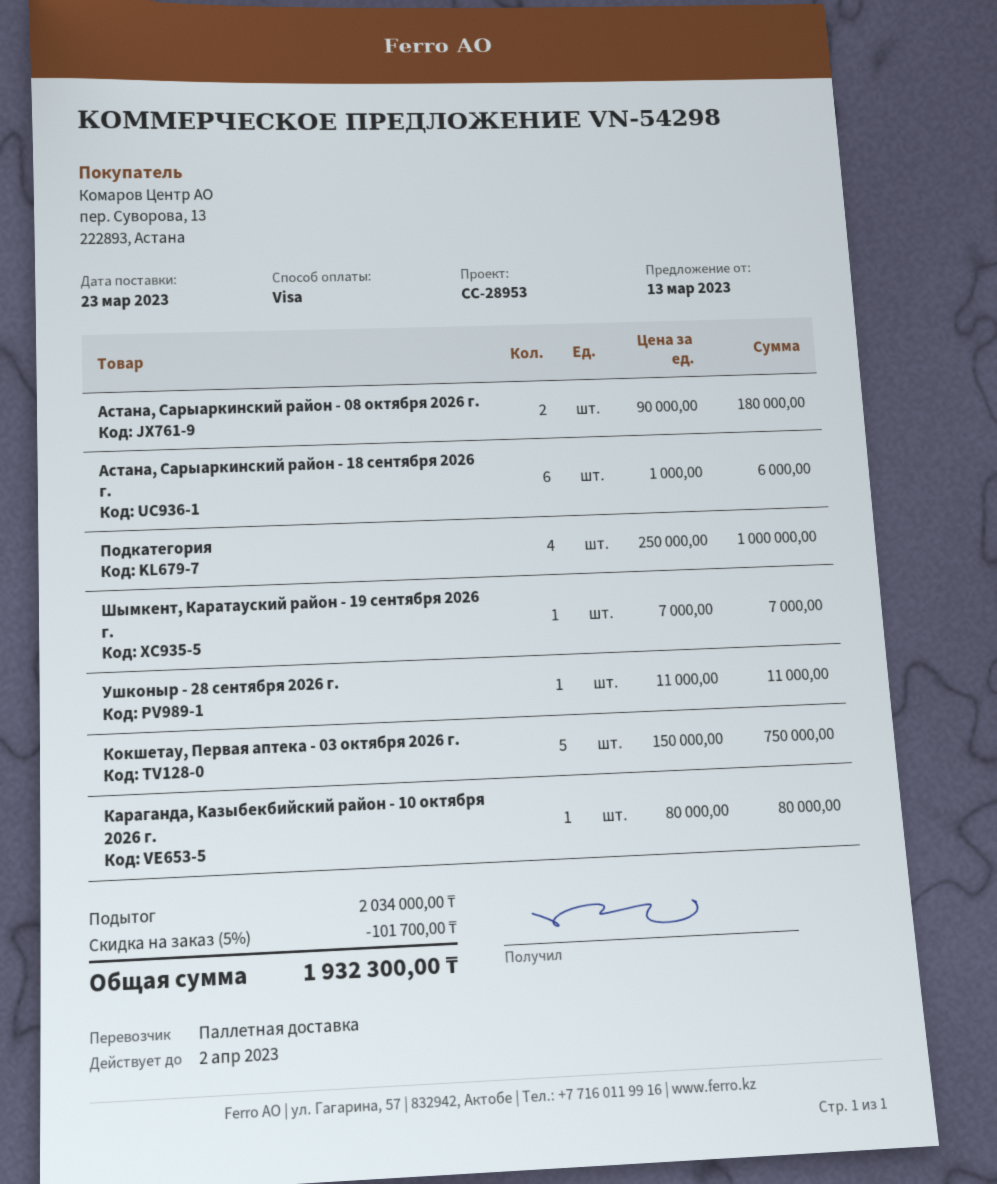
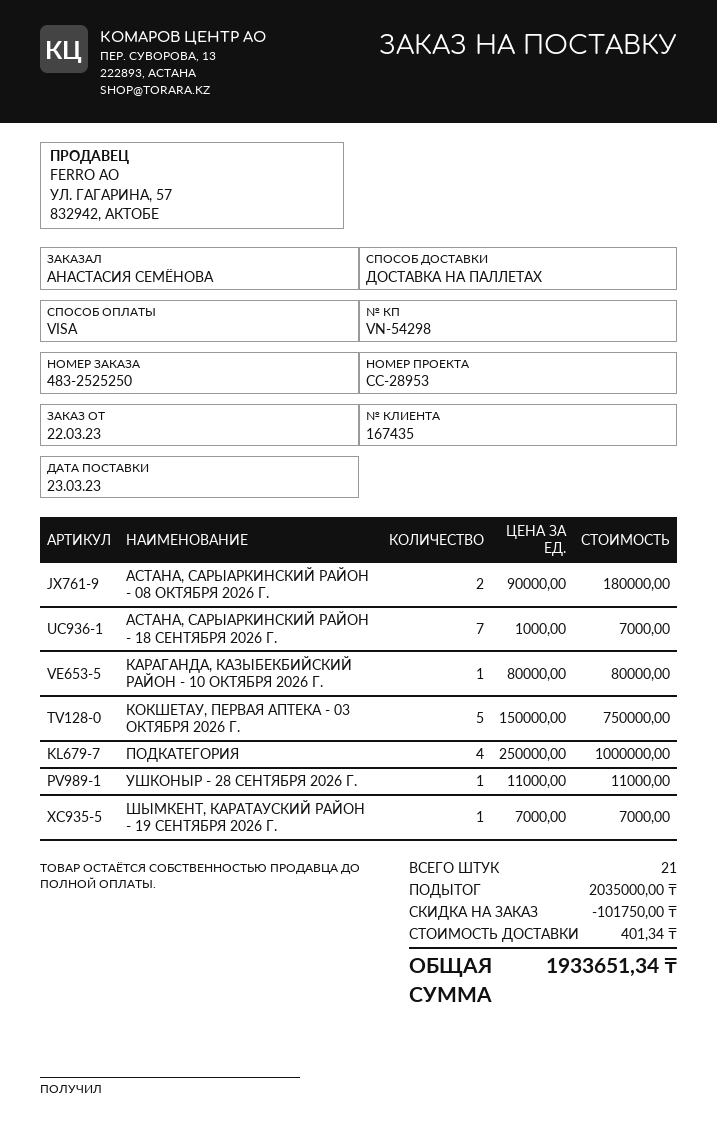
Астана, Сарыаркинский район - 18 сентября 2026 г.: 6 x 1000.00 = 6000.00 -> 7 x 1000.00 = 7000.00
subtotal: 2034000.00 -> 2035000.00
discount: 101700.00 -> 101750.00
shipping: none -> 401.34
total: 1932300.00 -> 1933651.34

